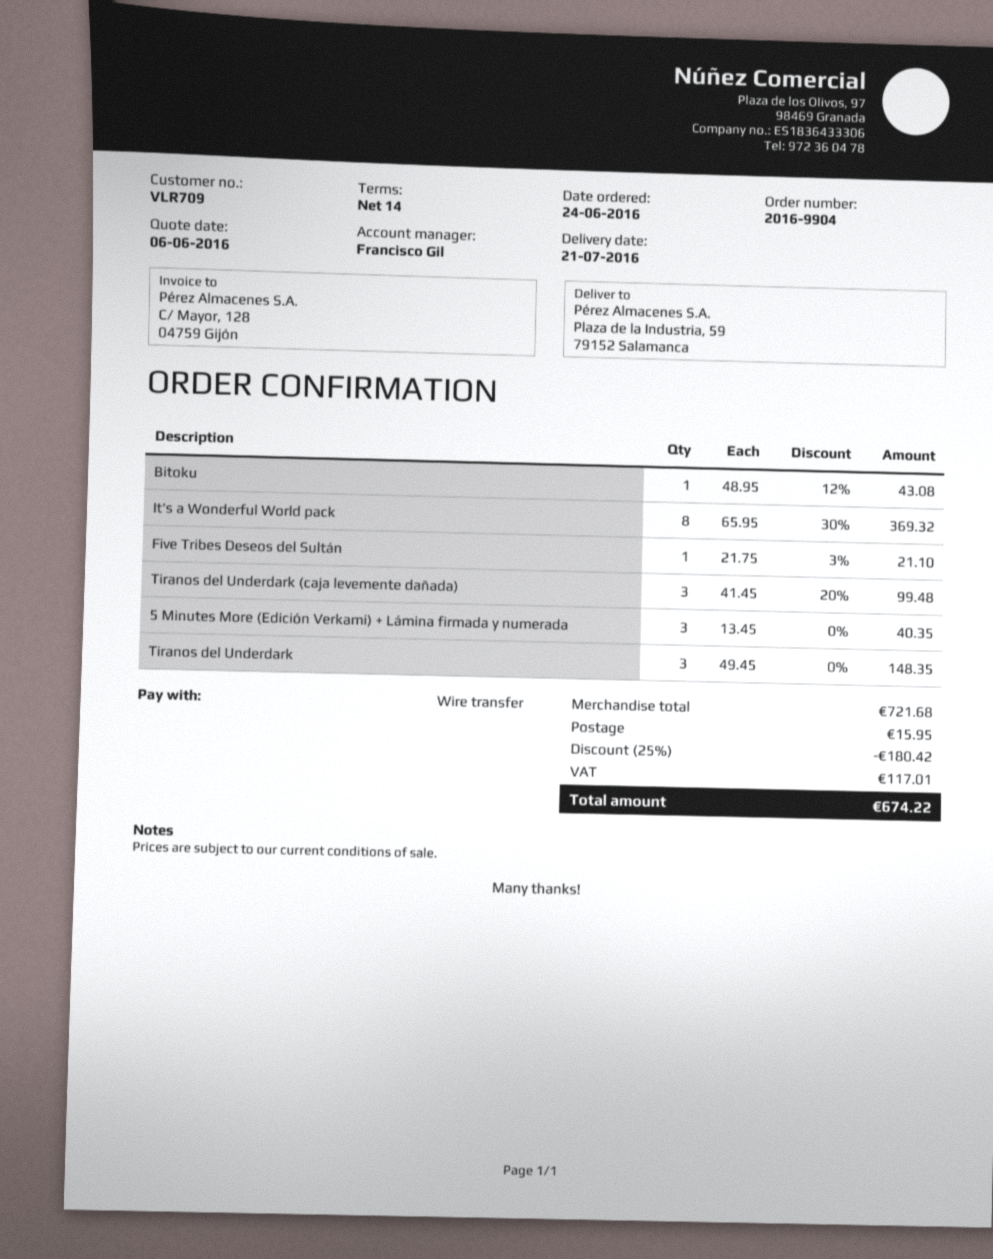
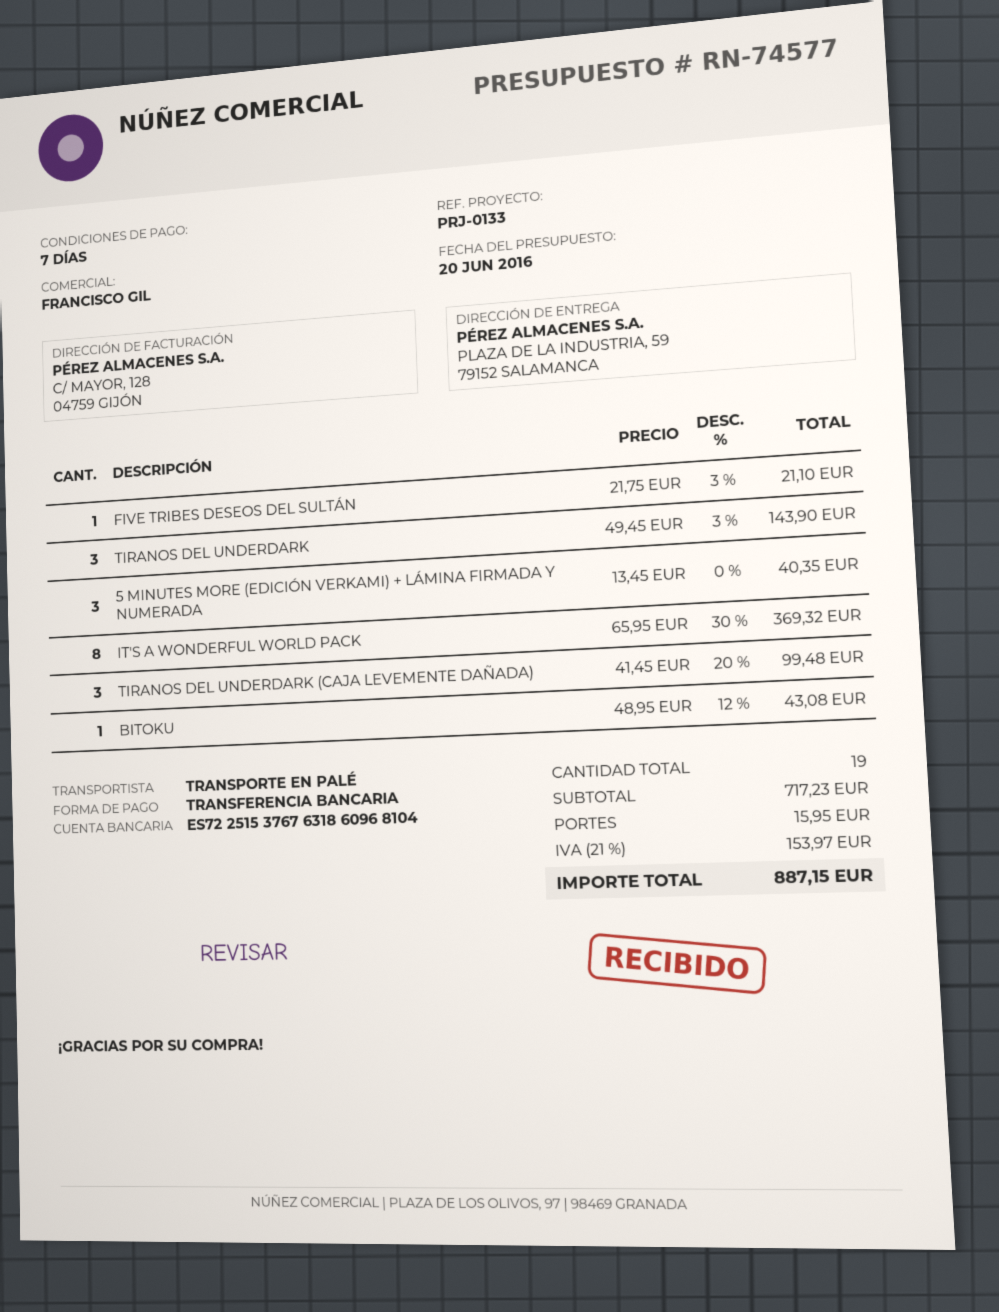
quote date: 2016-06-06 -> 2016-06-20
payment terms: 14 days -> 7 days
Tiranos del Underdark: 3 x 49.45 = 148.35 -> 3 x 49.45 - 3% = 143.90
subtotal: 721.68 -> 717.23
discount: 25% = 180.42 -> none
tax: 117.01 -> 153.97
total: 674.22 -> 887.15

